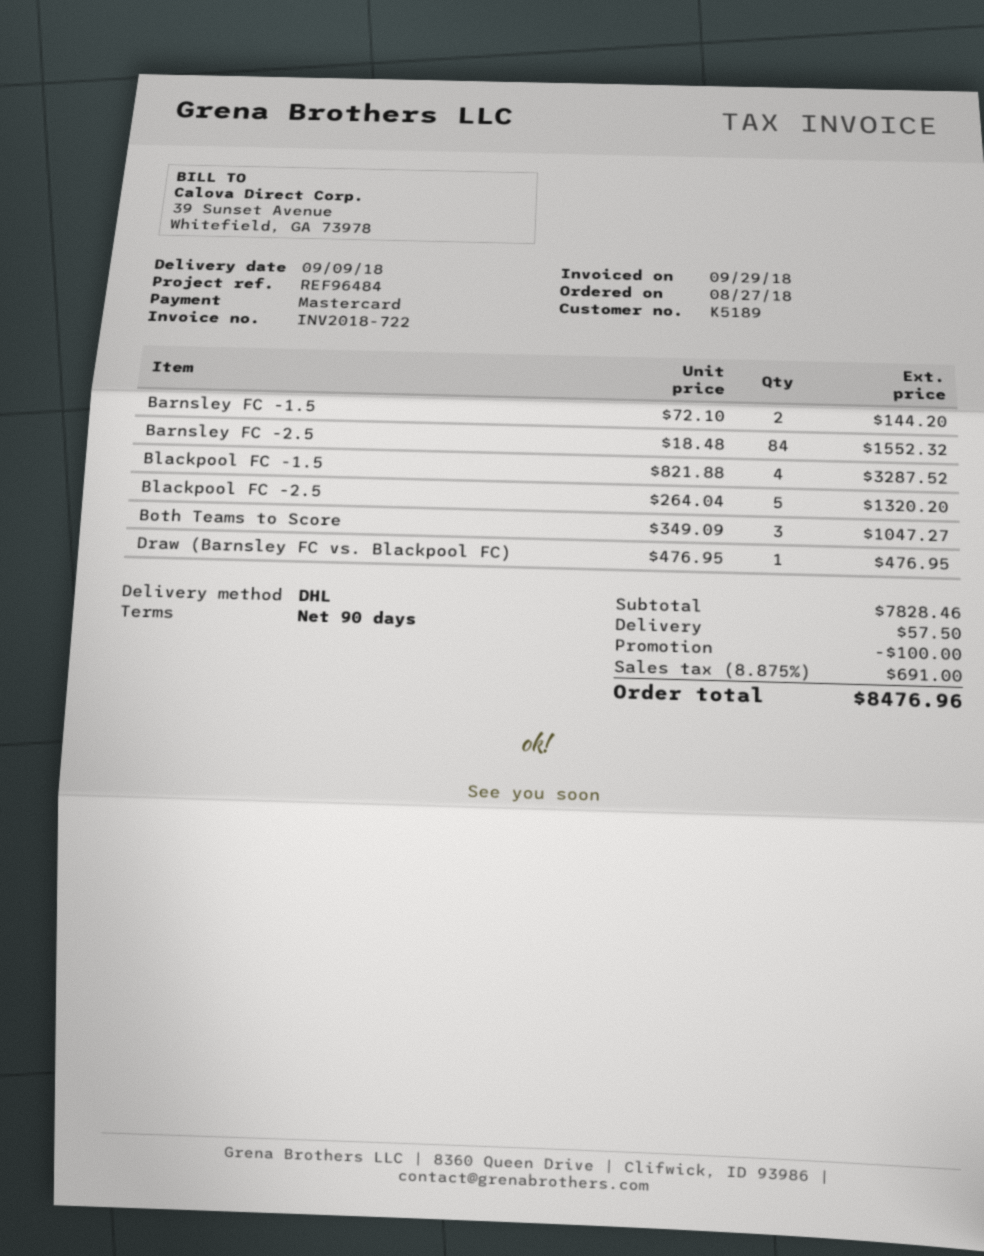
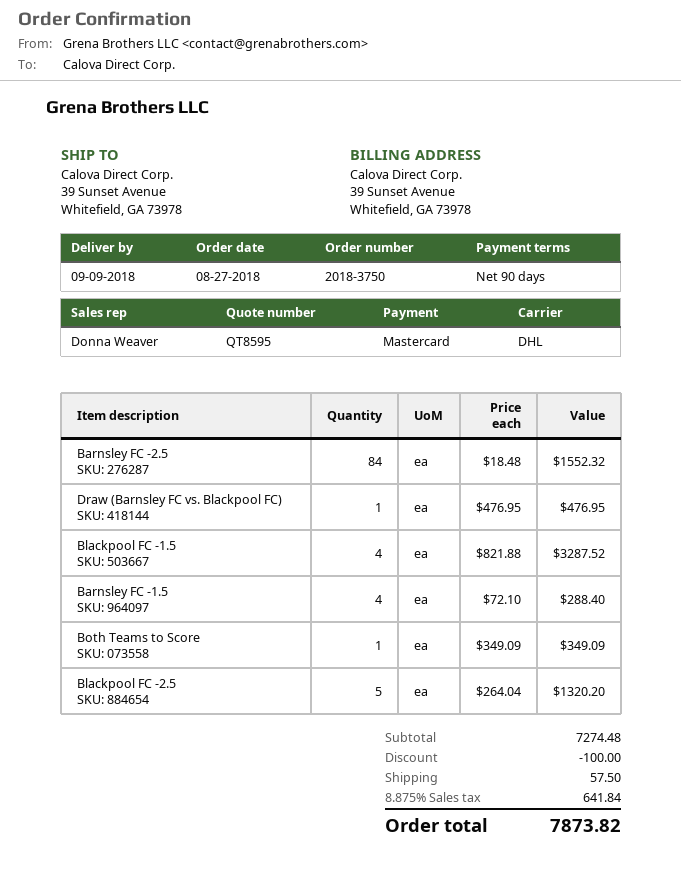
Barnsley FC -1.5: 2 x 72.10 = 144.20 -> 4 x 72.10 = 288.40
Both Teams to Score: 3 x 349.09 = 1047.27 -> 1 x 349.09 = 349.09
subtotal: 7828.46 -> 7274.48
tax: 8.875% = 691.00 -> 8.875% = 641.84
total: 8476.96 -> 7873.82

